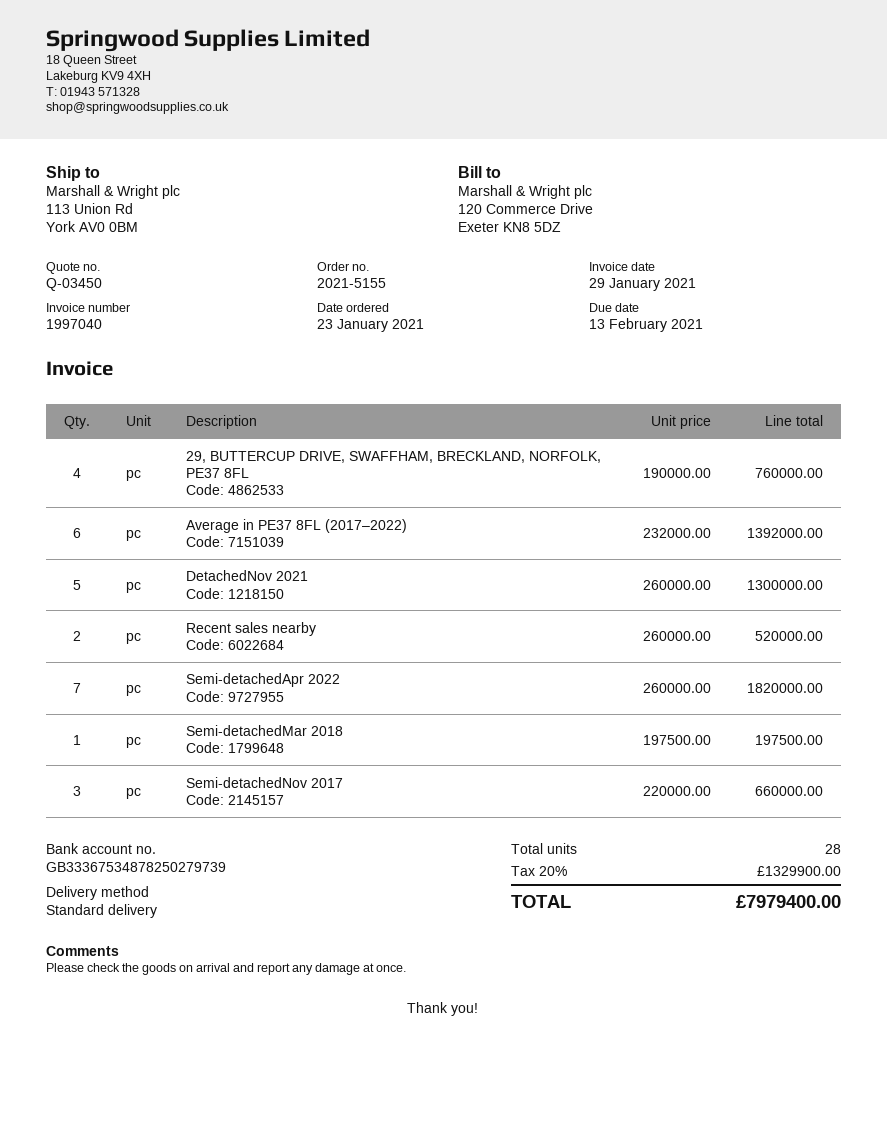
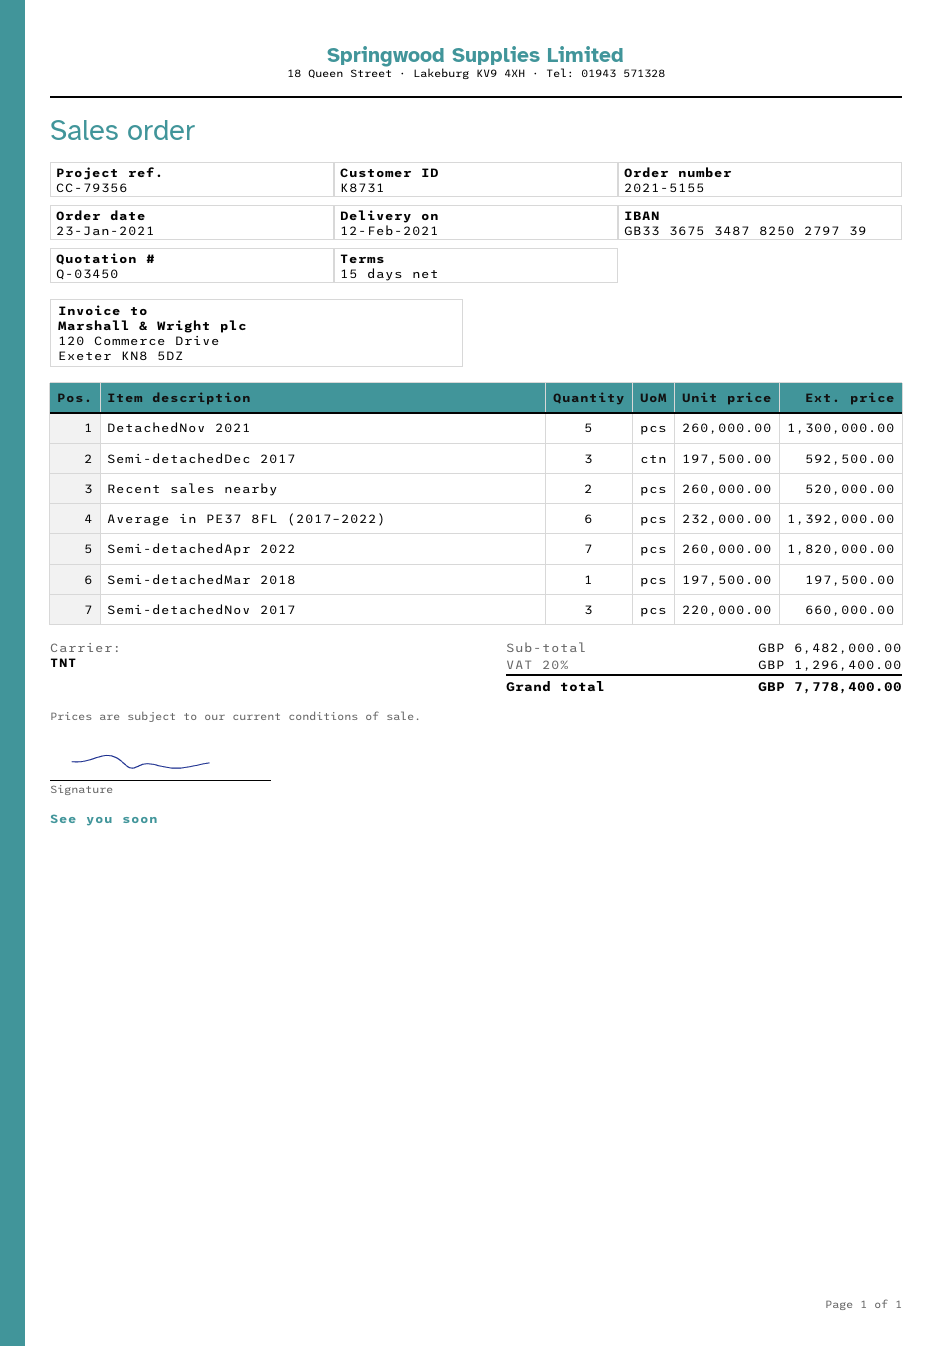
shipping method: standard -> TNT
29, BUTTERCUP DRIVE, SWAFFHAM, BRECKLAND, NORFOLK, PE37 8FL: 4 x 190000.00 = 760000.00 -> none
Semi-detachedDec 2017: none -> 3 x 197500.00 = 592500.00
tax: 20% = 1329900.00 -> 20% = 1296400.00
total: 7979400.00 -> 7778400.00

